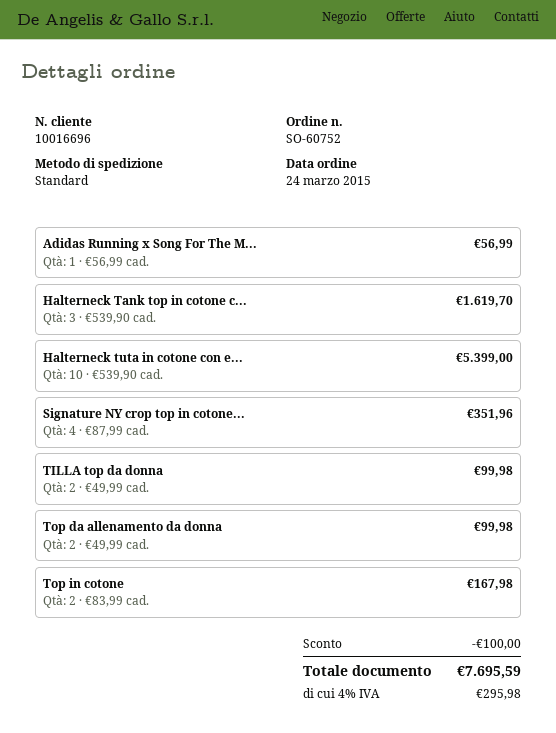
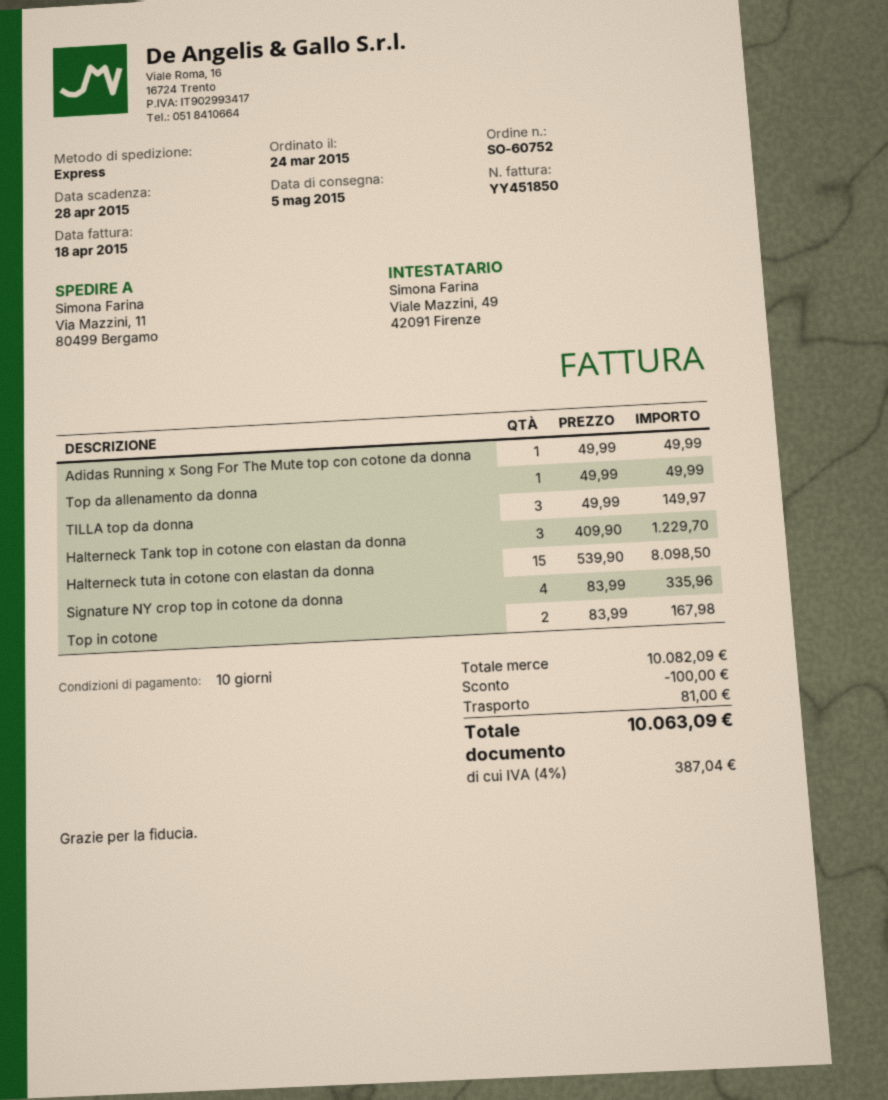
shipping method: standard -> express
Adidas Running x Song For The M...: 1 x 56.99 = 56.99 -> 1 x 49.99 = 49.99
Halterneck Tank top in cotone c...: 3 x 539.90 = 1619.70 -> 3 x 409.90 = 1229.70
Halterneck tuta in cotone con e...: 10 x 539.90 = 5399.00 -> 15 x 539.90 = 8098.50
Signature NY crop top in cotone...: 4 x 87.99 = 351.96 -> 4 x 83.99 = 335.96
TILLA top da donna: 2 x 49.99 = 99.98 -> 3 x 49.99 = 149.97
Top da allenamento da donna: 2 x 49.99 = 99.98 -> 1 x 49.99 = 49.99
shipping: none -> 81.00
tax: 4% = 295.98 -> 4% = 387.04
total: 7695.59 -> 10063.09

